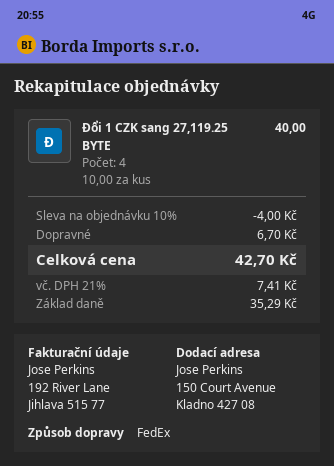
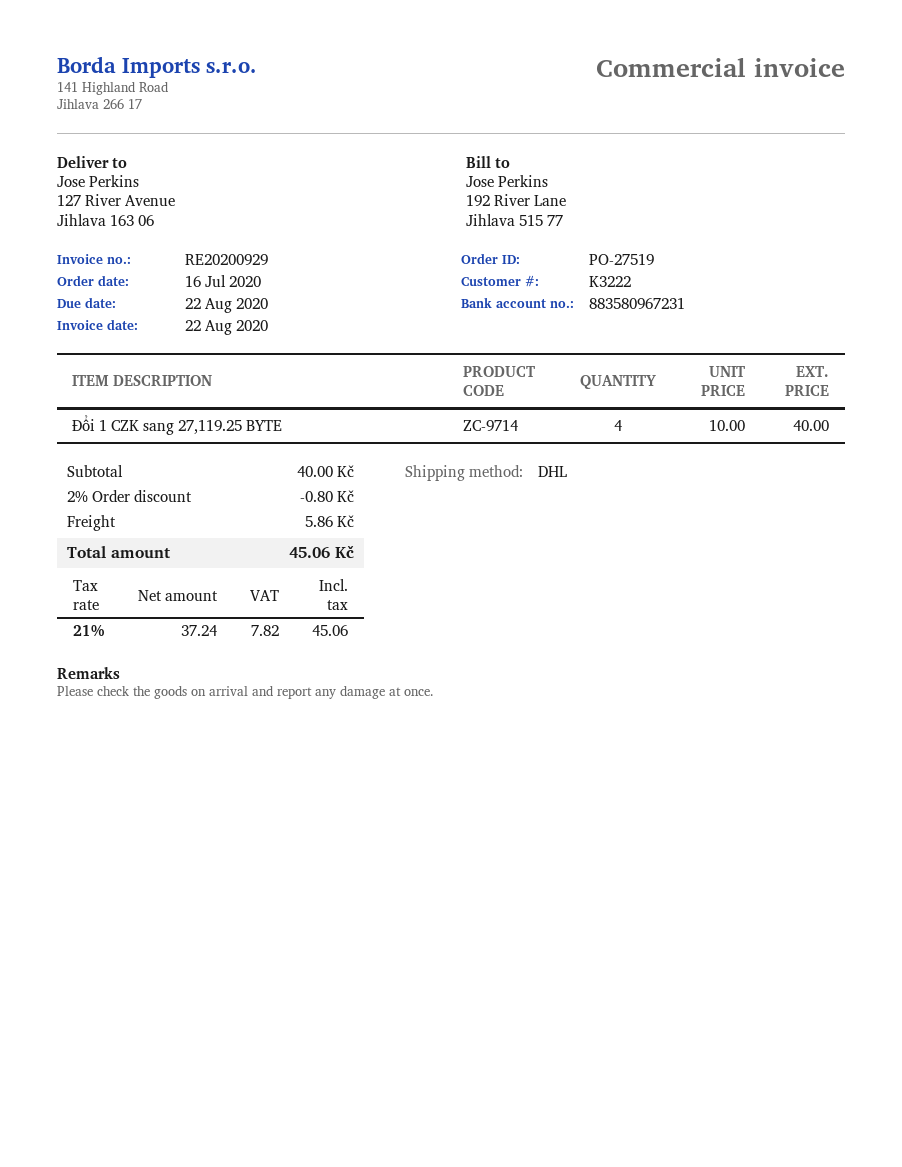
shipping method: FedEx -> DHL
ship to: 150 Court Avenue, Kladno 427 08 -> 127 River Avenue, Jihlava 163 06
discount: 10% = 4.00 -> 2% = 0.80
shipping: 6.70 -> 5.86
net: 35.29 -> 37.24
tax: 21% = 7.41 -> 21% = 7.82
total: 42.70 -> 45.06

